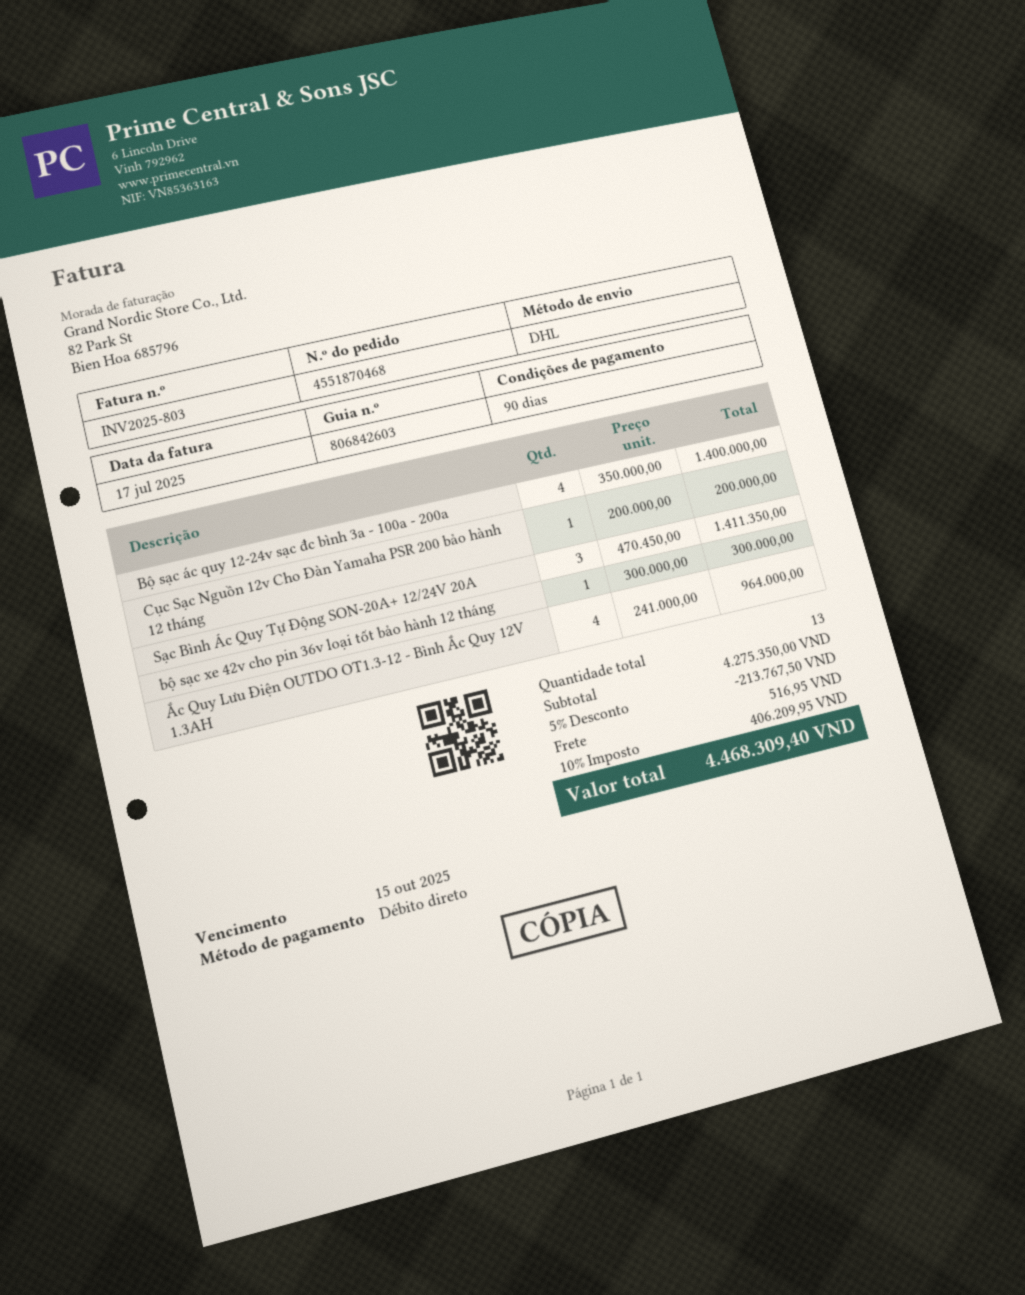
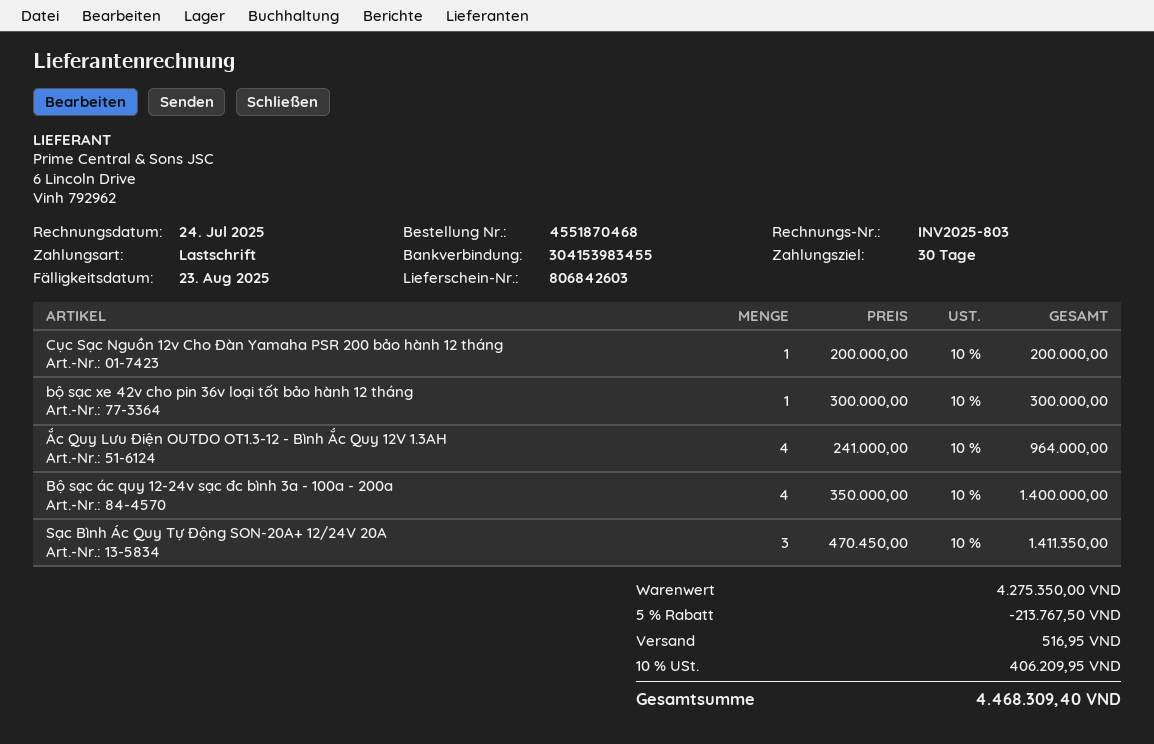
invoice date: 2025-07-17 -> 2025-07-24
payment terms: 90 days -> 30 days
due date: 2025-10-15 -> 2025-08-23

